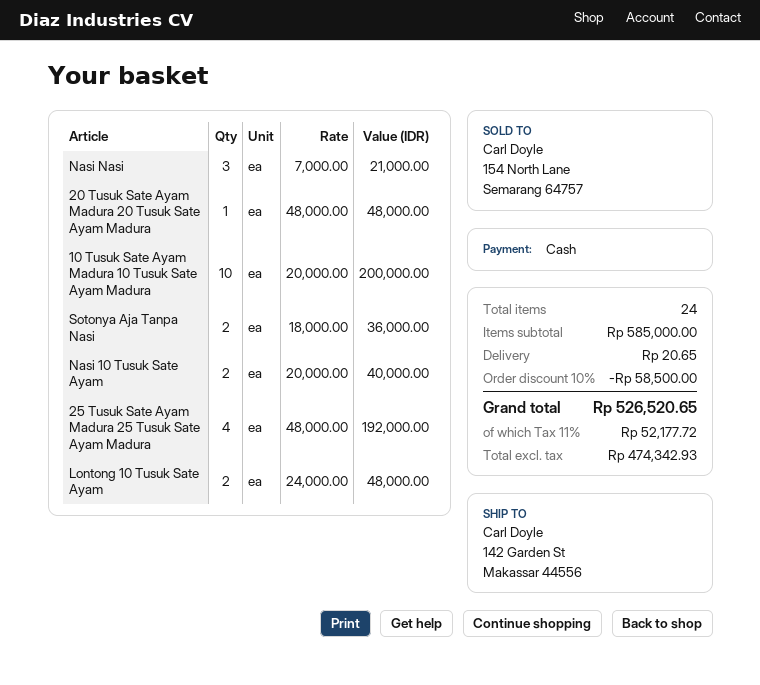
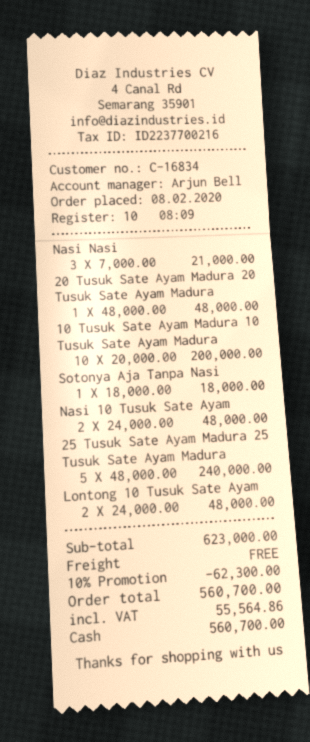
Sotonya Aja Tanpa Nasi: 2 x 18000.00 = 36000.00 -> 1 x 18000.00 = 18000.00
Nasi 10 Tusuk Sate Ayam: 2 x 20000.00 = 40000.00 -> 2 x 24000.00 = 48000.00
25 Tusuk Sate Ayam Madura 25 Tusuk Sate Ayam Madura: 4 x 48000.00 = 192000.00 -> 5 x 48000.00 = 240000.00
subtotal: 585000.00 -> 623000.00
discount: 10% = 58500.00 -> 10% = 62300.00
shipping: 20.65 -> 0.00
tax: 52177.72 -> 55564.86
total: 526520.65 -> 560700.00

